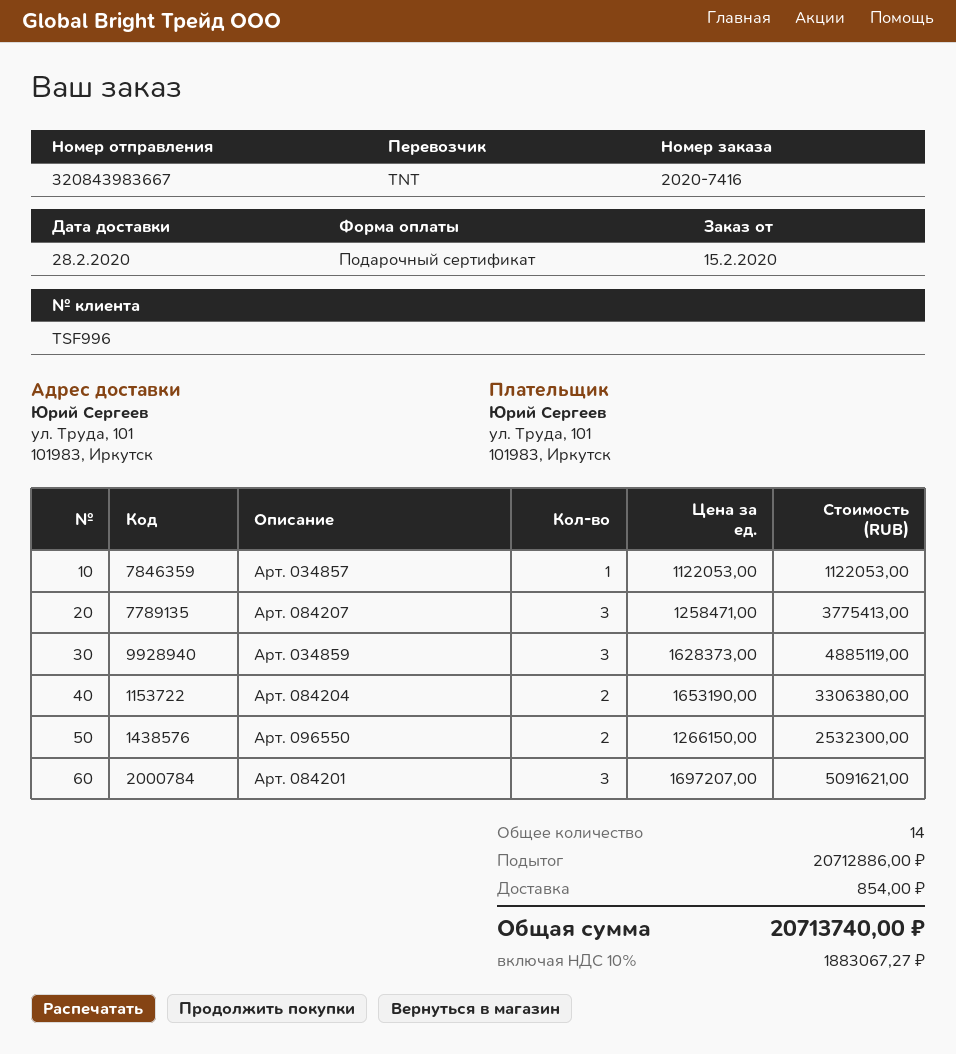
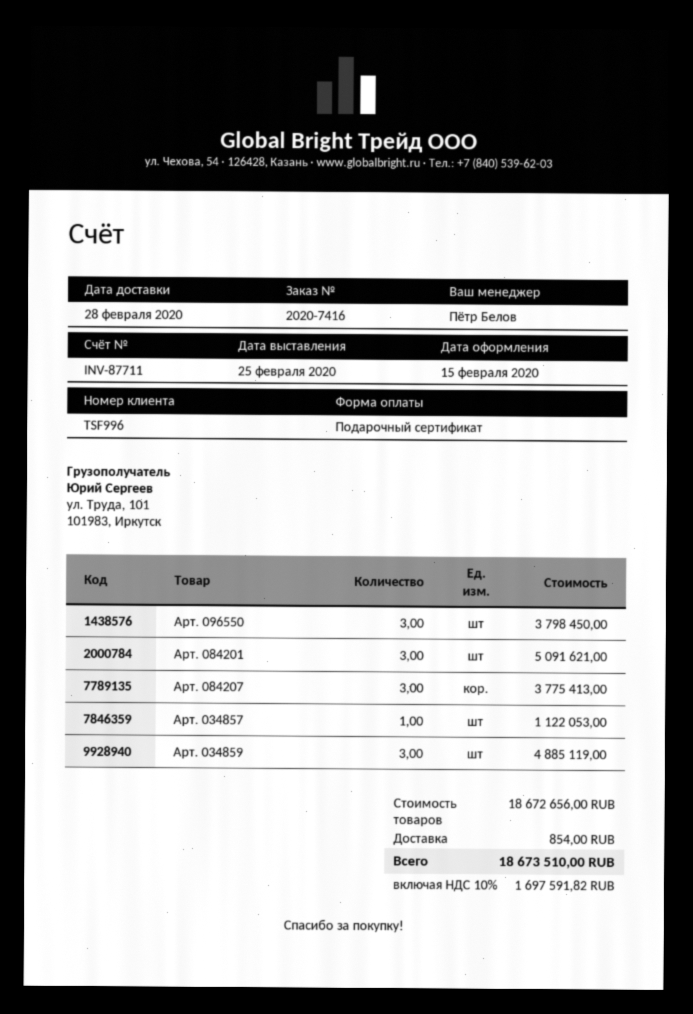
Арт. 084204: 2 for 3306380.00 -> none
Арт. 096550: 2 for 2532300.00 -> 3 for 3798450.00
subtotal: 20712886.00 -> 18672656.00
tax: 10% = 1883067.27 -> 10% = 1697591.82
total: 20713740.00 -> 18673510.00

